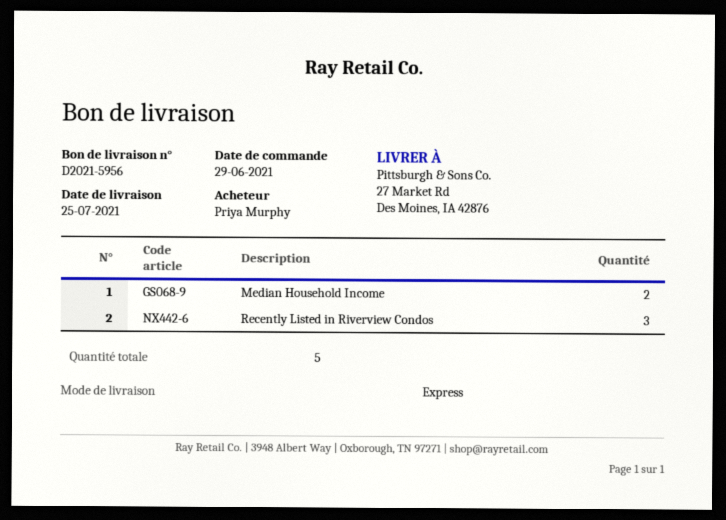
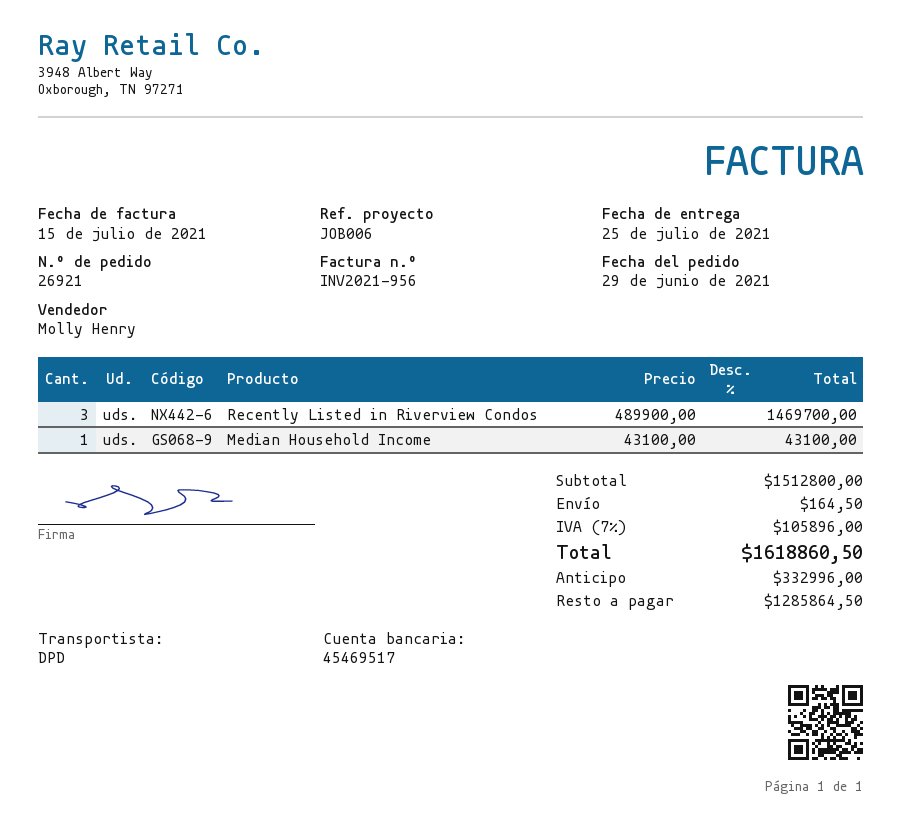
shipping method: express -> DPD
Median Household Income: 2 -> 1

